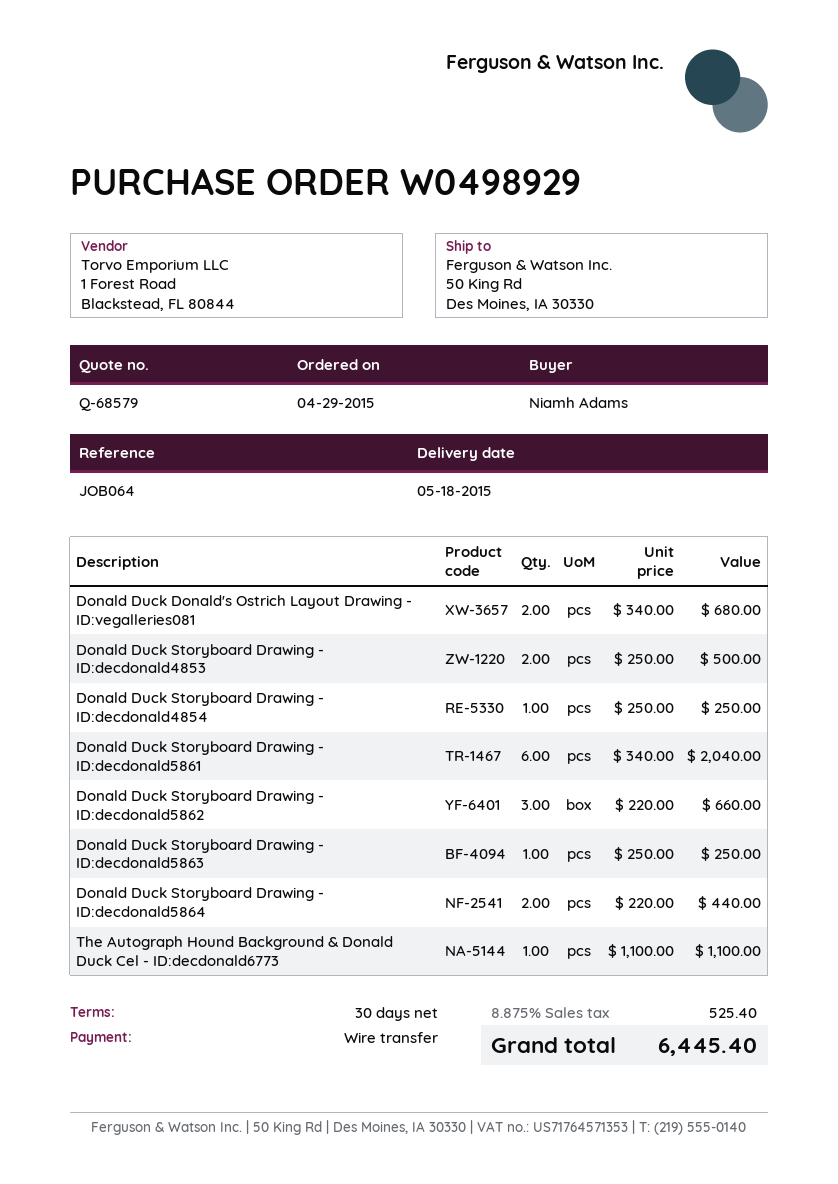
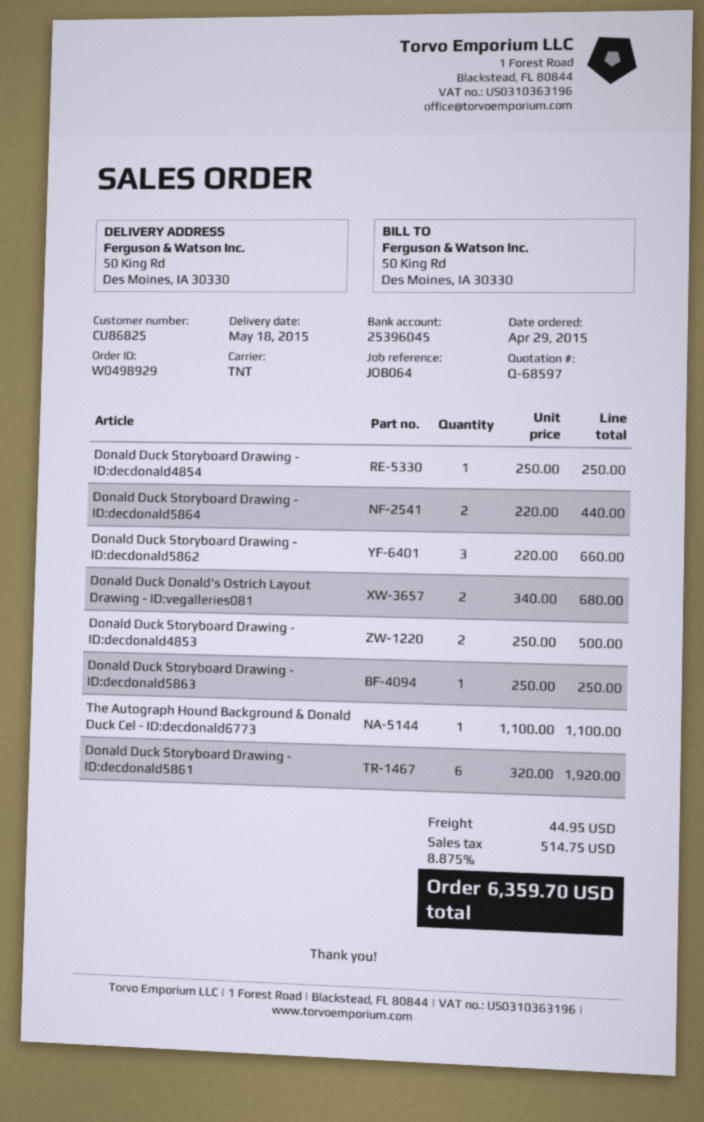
quote number: Q-68579 -> Q-68597
Donald Duck Storyboard Drawing - ID:decdonald5861: 6 x 340.00 = 2040.00 -> 6 x 320.00 = 1920.00
shipping: none -> 44.95
tax: 8.875% = 525.40 -> 8.875% = 514.75
total: 6445.40 -> 6359.70

